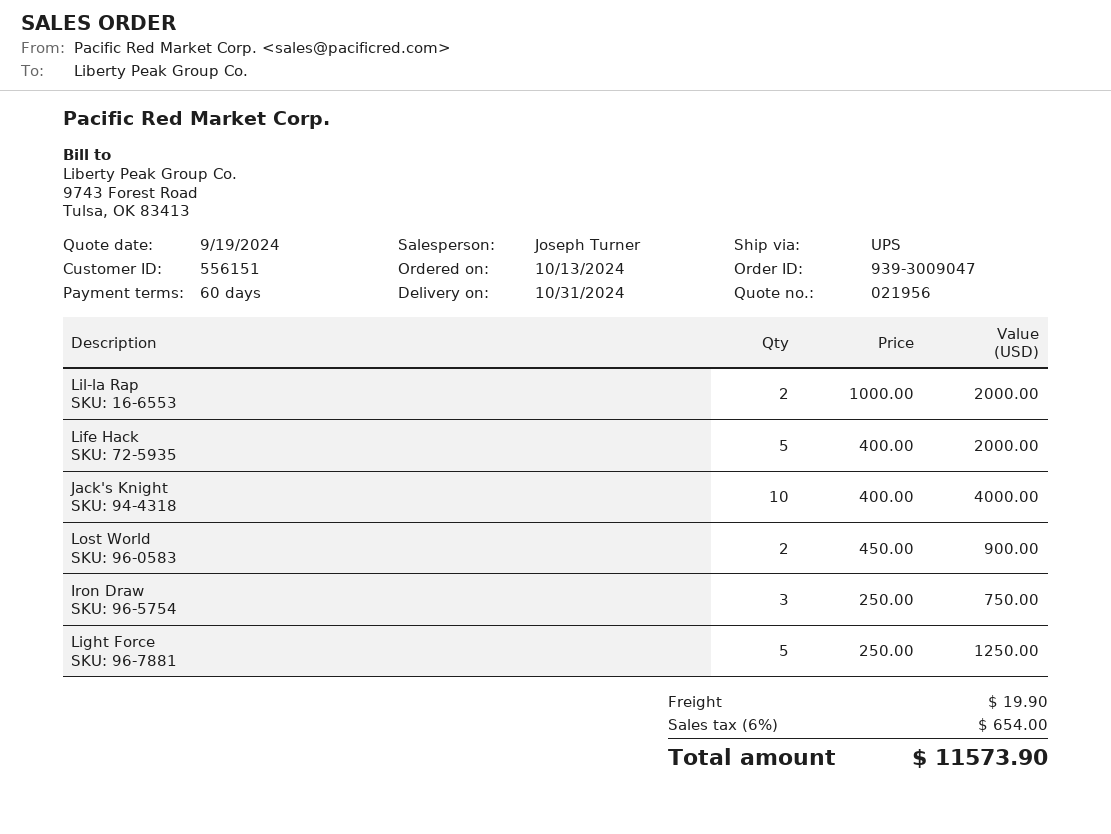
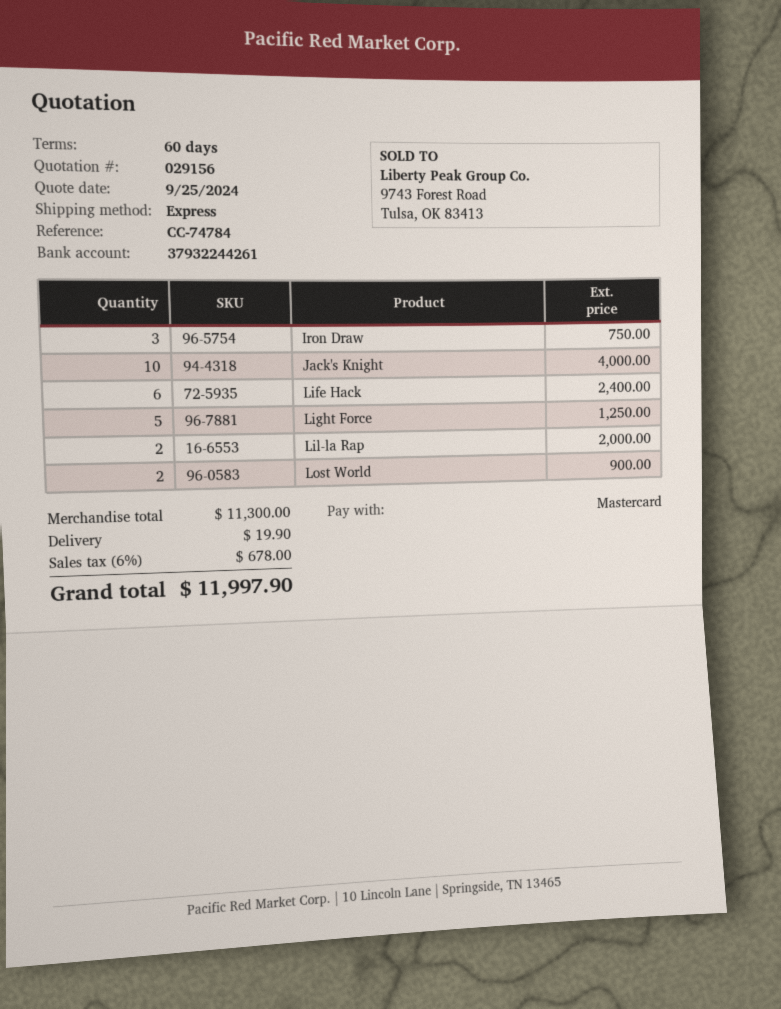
quote number: 021956 -> 029156
quote date: 2024-09-19 -> 2024-09-25
shipping method: UPS -> express
Life Hack: 5 for 2000.00 -> 6 for 2400.00
tax: 6% = 654.00 -> 6% = 678.00
total: 11573.90 -> 11997.90

